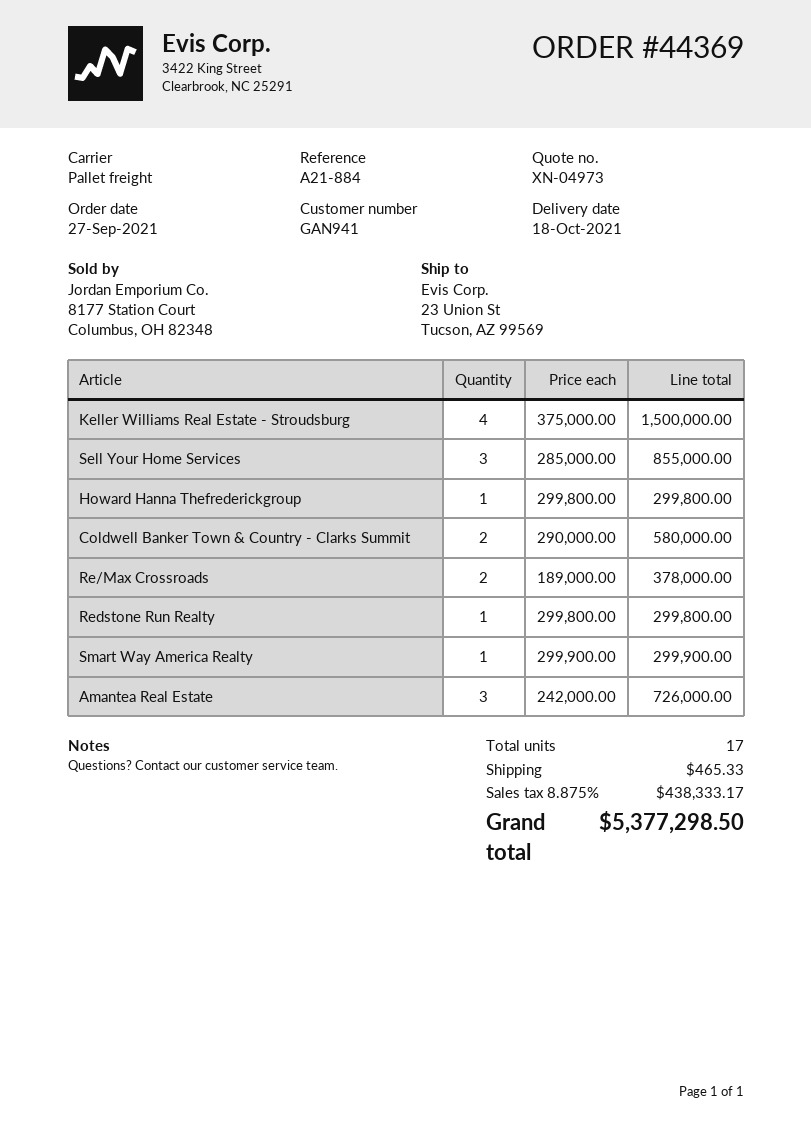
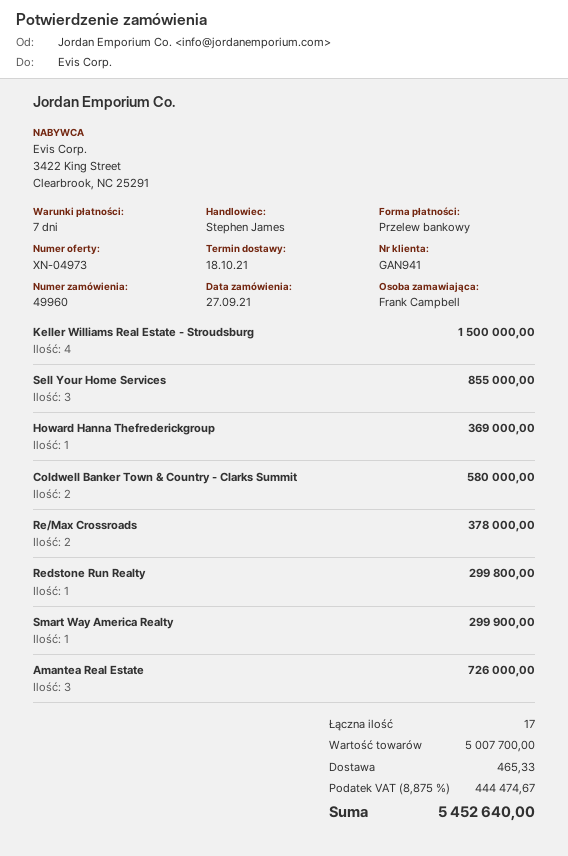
order number: 44369 -> 49960
Howard Hanna Thefrederickgroup: 1 for 299800.00 -> 1 for 369000.00
tax: 8.875% = 438333.17 -> 8.875% = 444474.67
total: 5377298.50 -> 5452640.00

